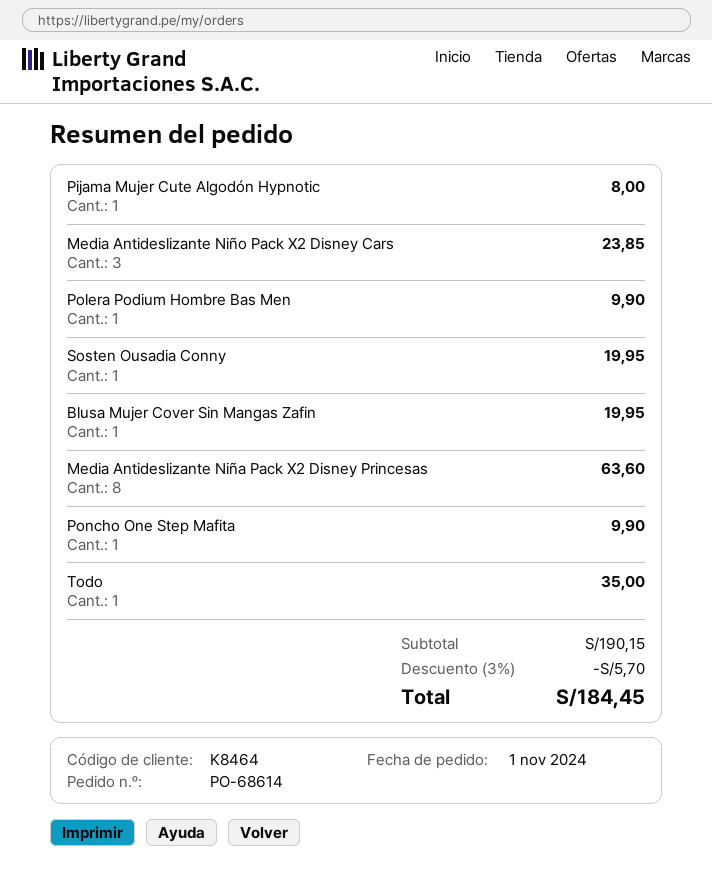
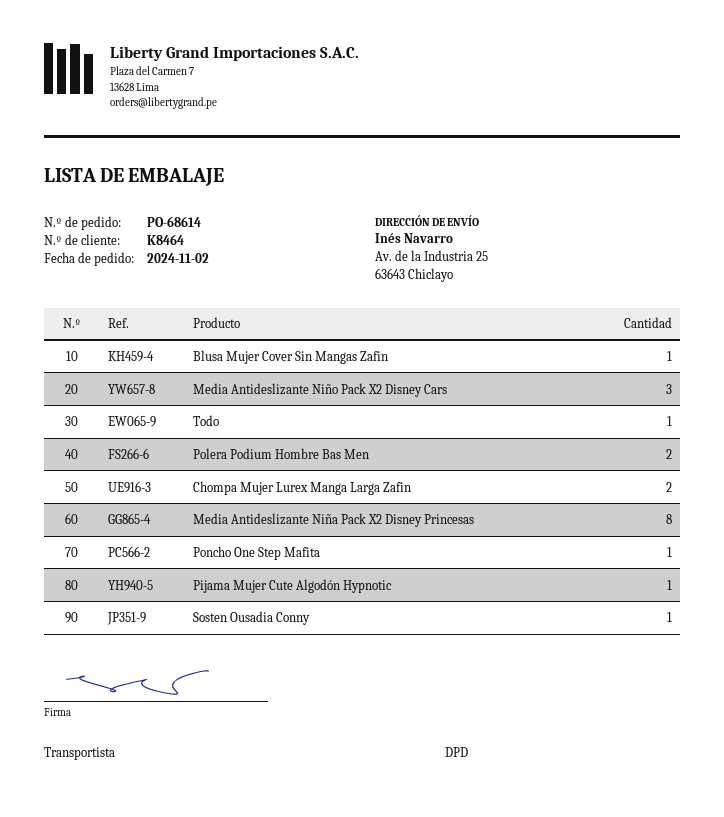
order date: 2024-11-01 -> 2024-11-02
Polera Podium Hombre Bas Men: 1 -> 2
Chompa Mujer Lurex Manga Larga Zafin: none -> 2

